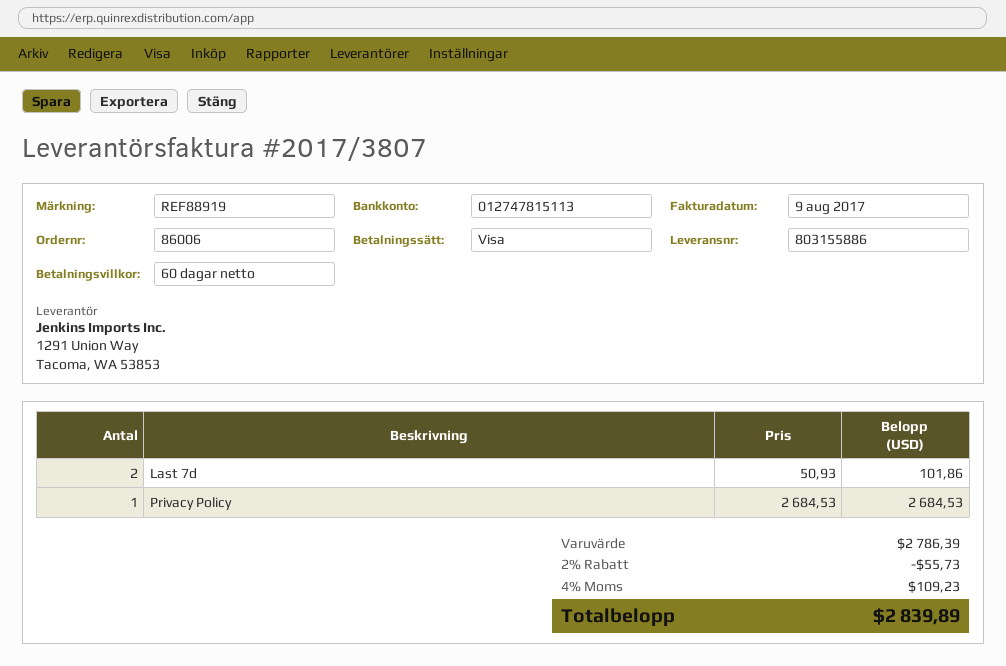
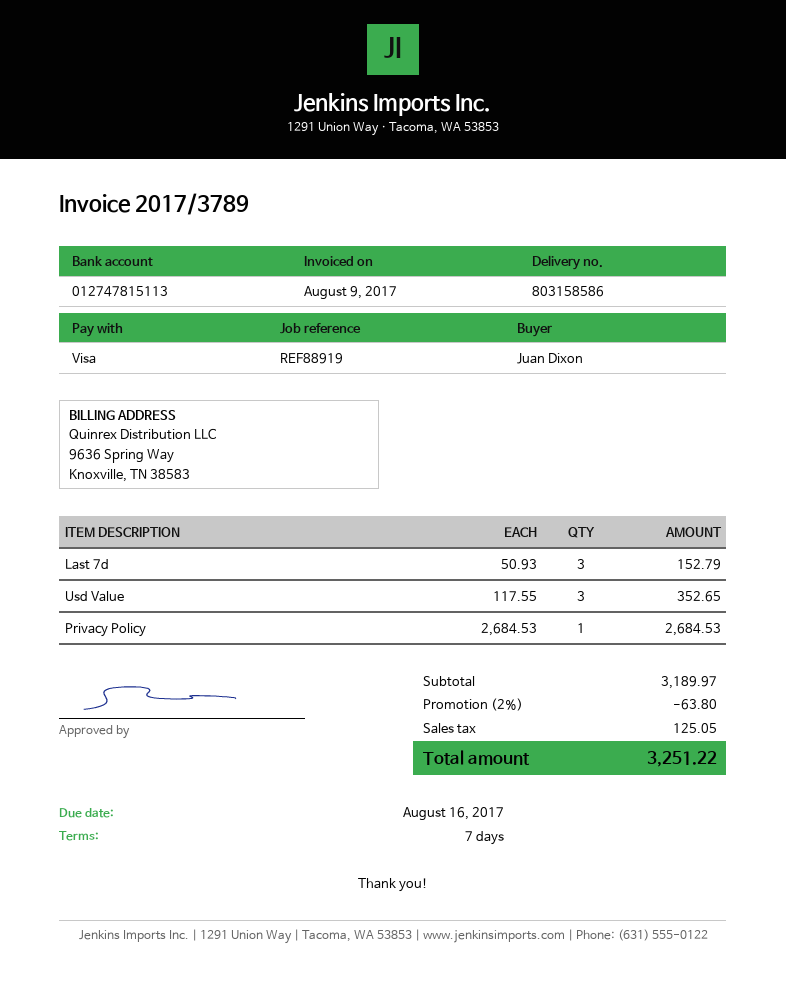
delivery note number: 803155886 -> 803158586
invoice number: 2017/3807 -> 2017/3789
payment terms: 60 days -> 7 days
Last 7d: 2 x 50.93 = 101.86 -> 3 x 50.93 = 152.79
Usd Value: none -> 3 x 117.55 = 352.65
subtotal: 2786.39 -> 3189.97
discount: 2% = 55.73 -> 2% = 63.80
tax: 109.23 -> 125.05
total: 2839.89 -> 3251.22

